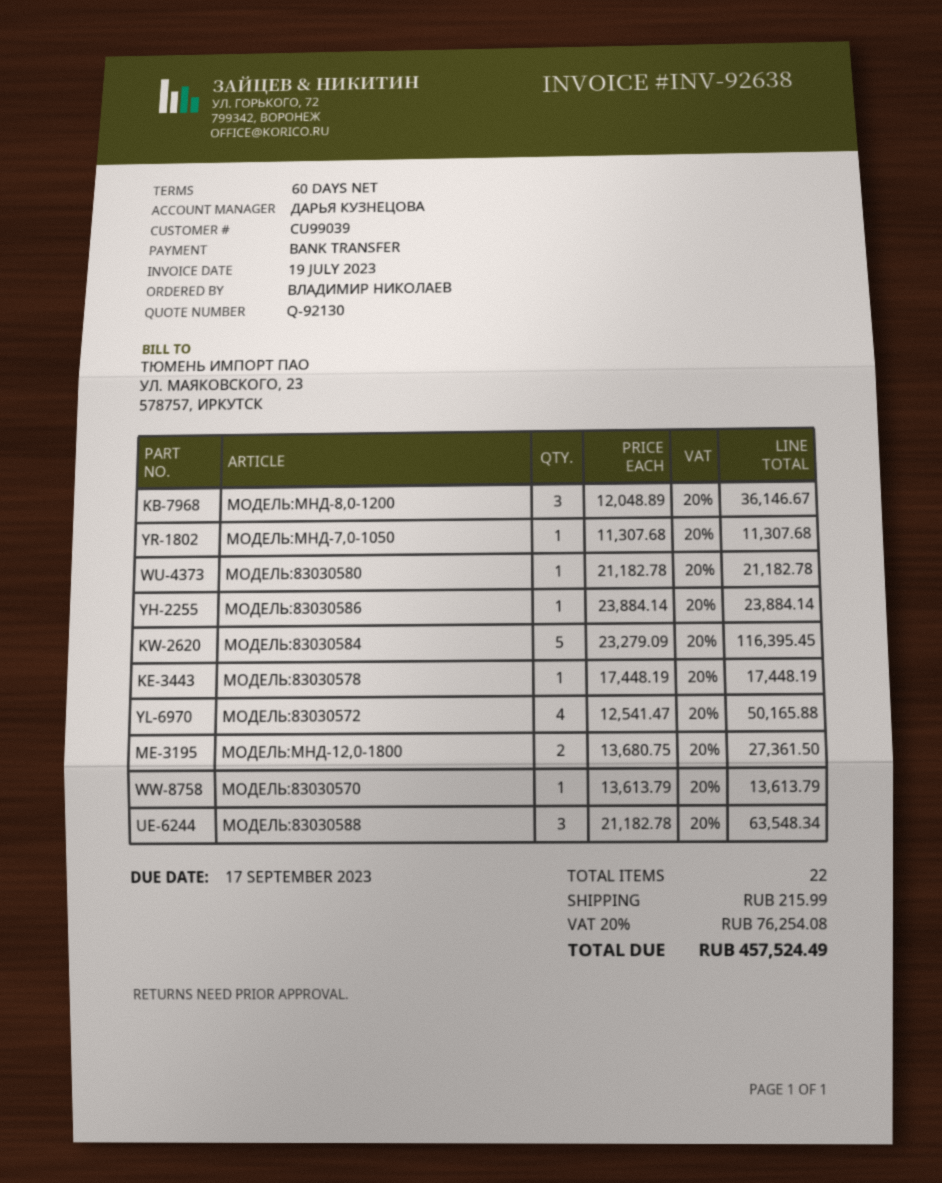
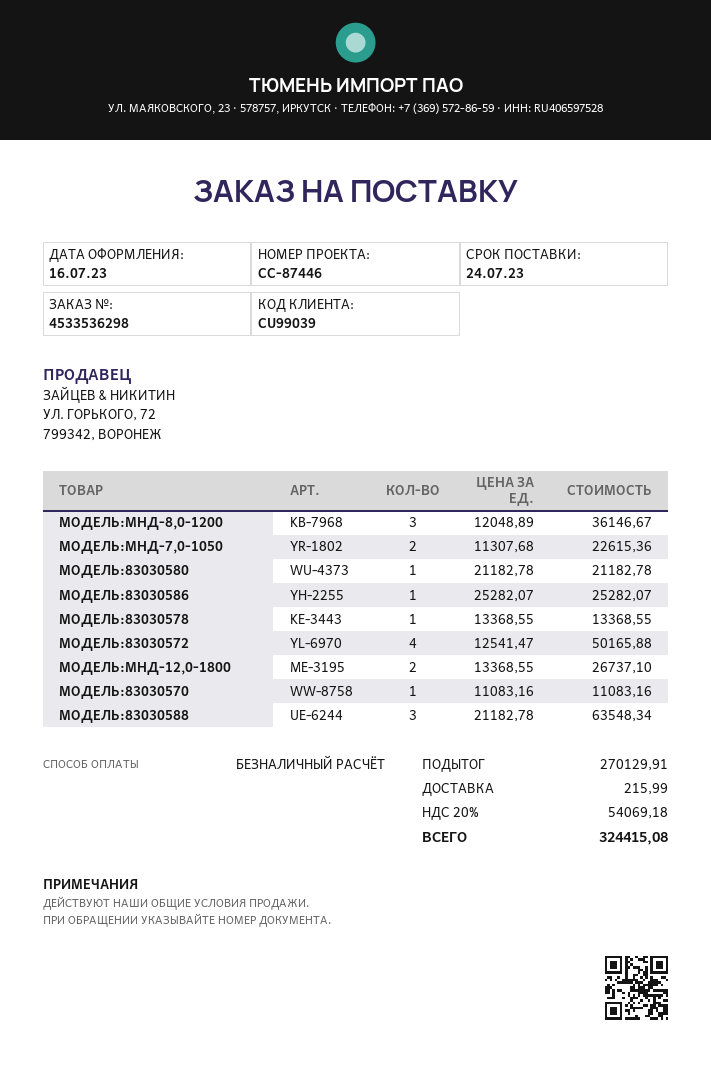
МОДЕЛЬ:МНД-7,0-1050: 1 x 11307.68 = 11307.68 -> 2 x 11307.68 = 22615.36
МОДЕЛЬ:83030586: 1 x 23884.14 = 23884.14 -> 1 x 25282.07 = 25282.07
МОДЕЛЬ:83030584: 5 x 23279.09 = 116395.45 -> none
МОДЕЛЬ:83030578: 1 x 17448.19 = 17448.19 -> 1 x 13368.55 = 13368.55
МОДЕЛЬ:МНД-12,0-1800: 2 x 13680.75 = 27361.50 -> 2 x 13368.55 = 26737.10
МОДЕЛЬ:83030570: 1 x 13613.79 = 13613.79 -> 1 x 11083.16 = 11083.16
tax: 20% = 76254.08 -> 20% = 54069.18
total: 457524.49 -> 324415.08

